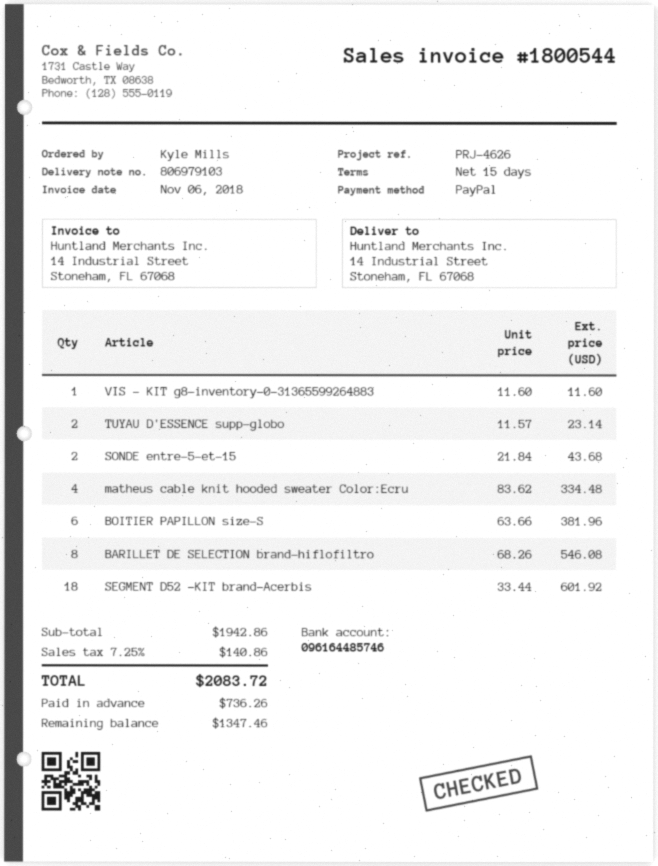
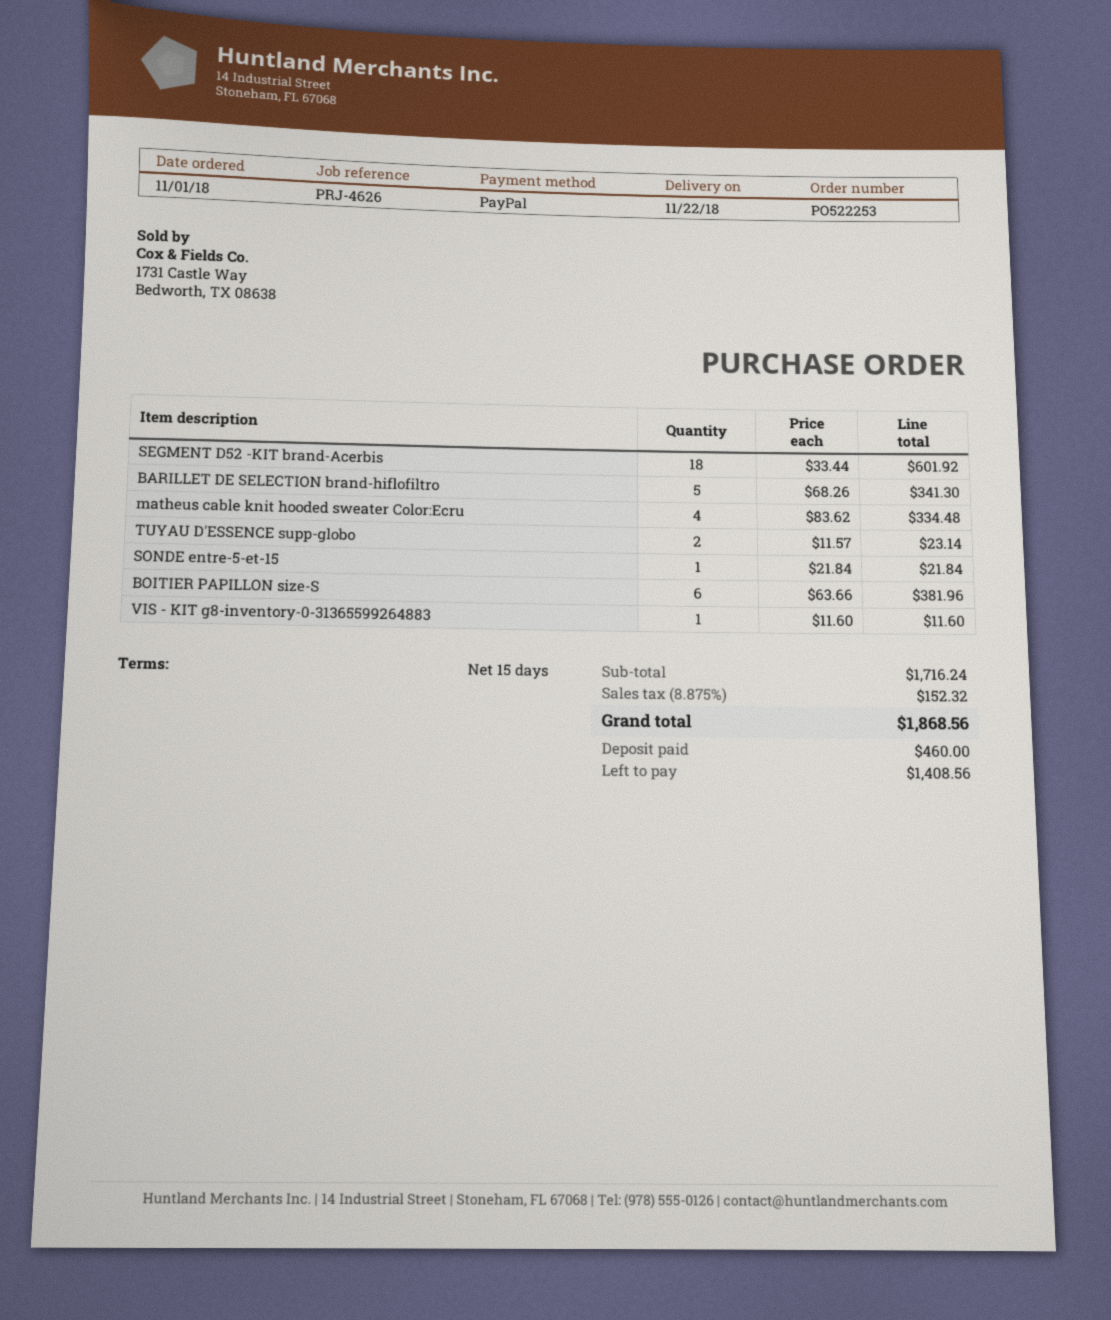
SONDE entre-5-et-15: 2 x 21.84 = 43.68 -> 1 x 21.84 = 21.84
BARILLET DE SELECTION brand-hiflofiltro: 8 x 68.26 = 546.08 -> 5 x 68.26 = 341.30
subtotal: 1942.86 -> 1716.24
tax: 7.25% = 140.86 -> 8.875% = 152.32
total: 2083.72 -> 1868.56
deposit: 736.26 -> 460.00
balance: 1347.46 -> 1408.56

